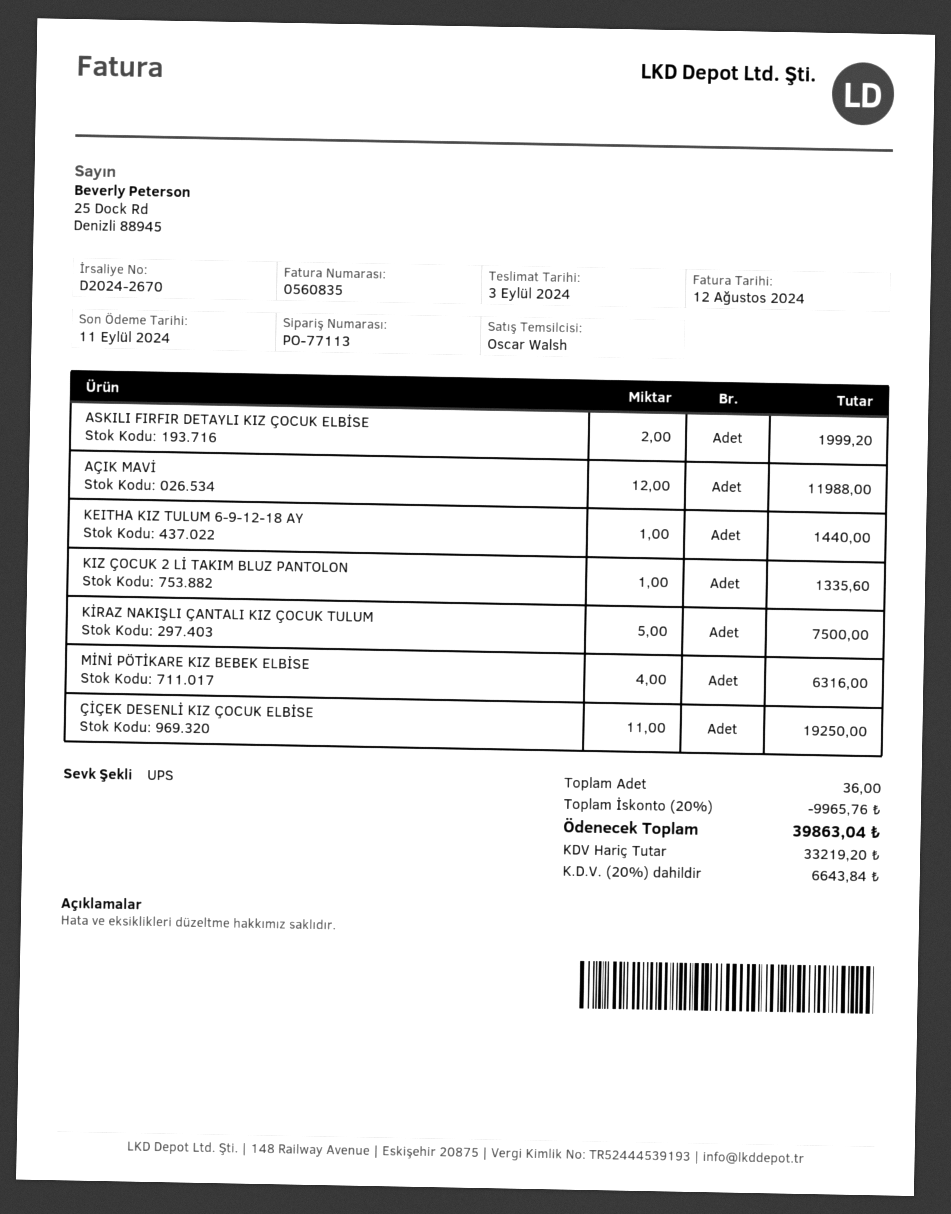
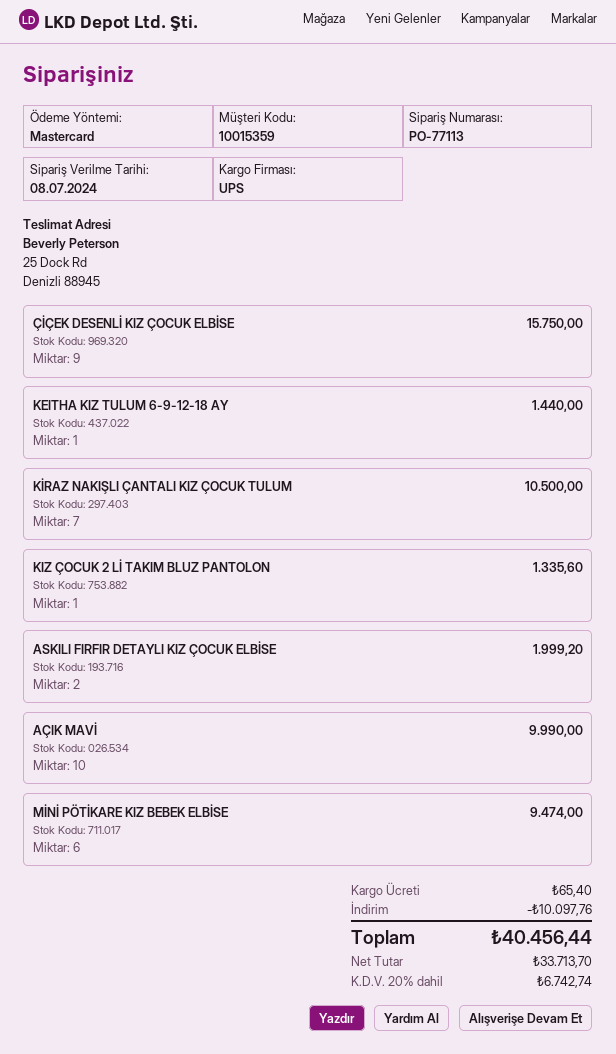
AÇIK MAVİ: 12 for 11988.00 -> 10 for 9990.00
KİRAZ NAKIŞLI ÇANTALI KIZ ÇOCUK TULUM: 5 for 7500.00 -> 7 for 10500.00
MİNİ PÖTİKARE KIZ BEBEK ELBİSE: 4 for 6316.00 -> 6 for 9474.00
ÇİÇEK DESENLİ KIZ ÇOCUK ELBİSE: 11 for 19250.00 -> 9 for 15750.00
discount: 9965.76 -> 10097.76
shipping: none -> 65.40
net: 33219.20 -> 33713.70
tax: 20% = 6643.84 -> 20% = 6742.74
total: 39863.04 -> 40456.44

